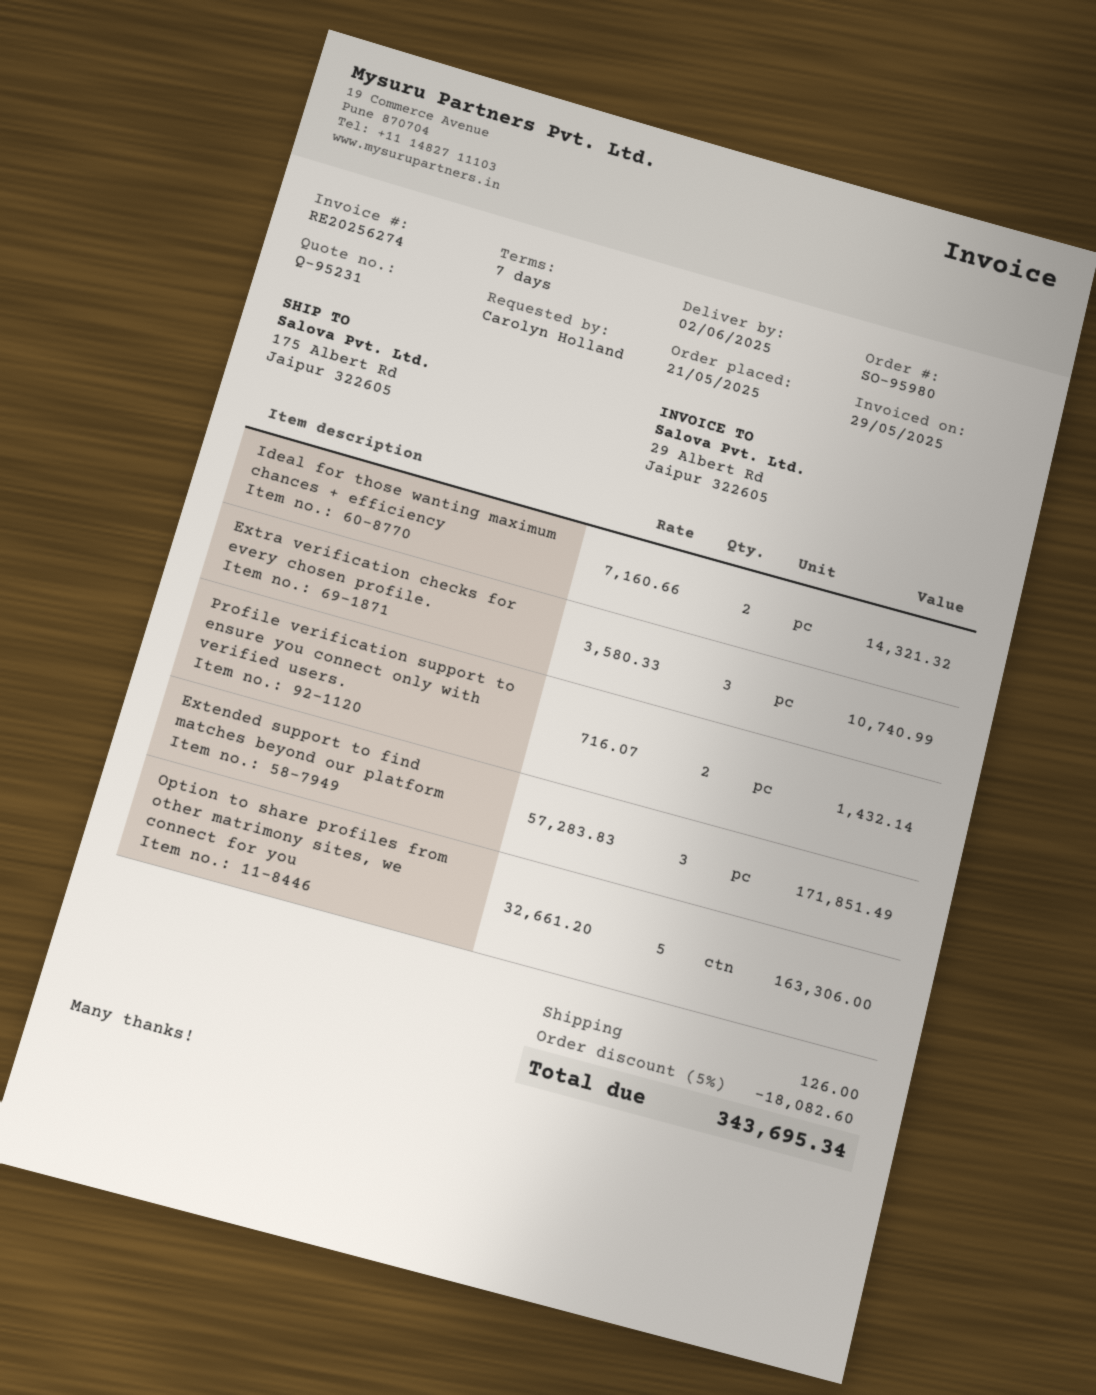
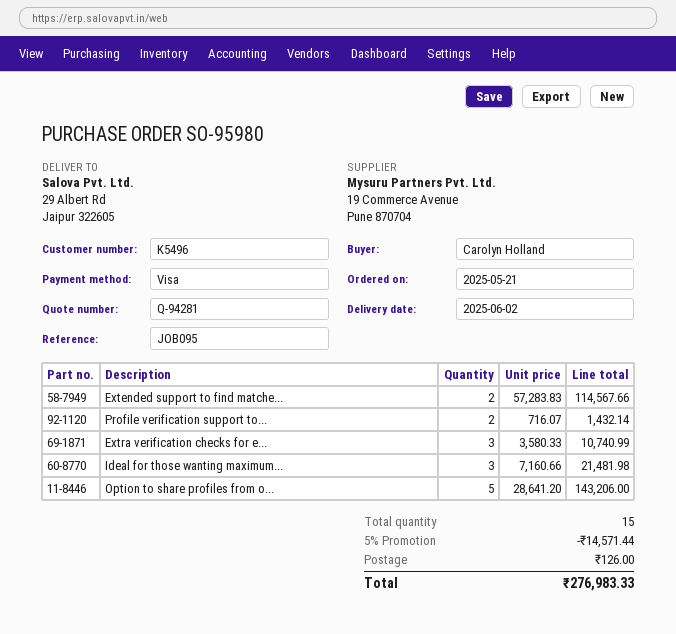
quote number: Q-95231 -> Q-94281
ship to: 175 Albert Rd, Jaipur 322605 -> 29 Albert Rd, Jaipur 322605
Ideal for those wanting maximum chances + efficiency: 2 x 7160.66 = 14321.32 -> 3 x 7160.66 = 21481.98
Extended support to find matches beyond our platform: 3 x 57283.83 = 171851.49 -> 2 x 57283.83 = 114567.66
Option to share profiles from other matrimony sites, we connect for you: 5 x 32661.20 = 163306.00 -> 5 x 28641.20 = 143206.00
discount: 5% = 18082.60 -> 5% = 14571.44
total: 343695.34 -> 276983.33

